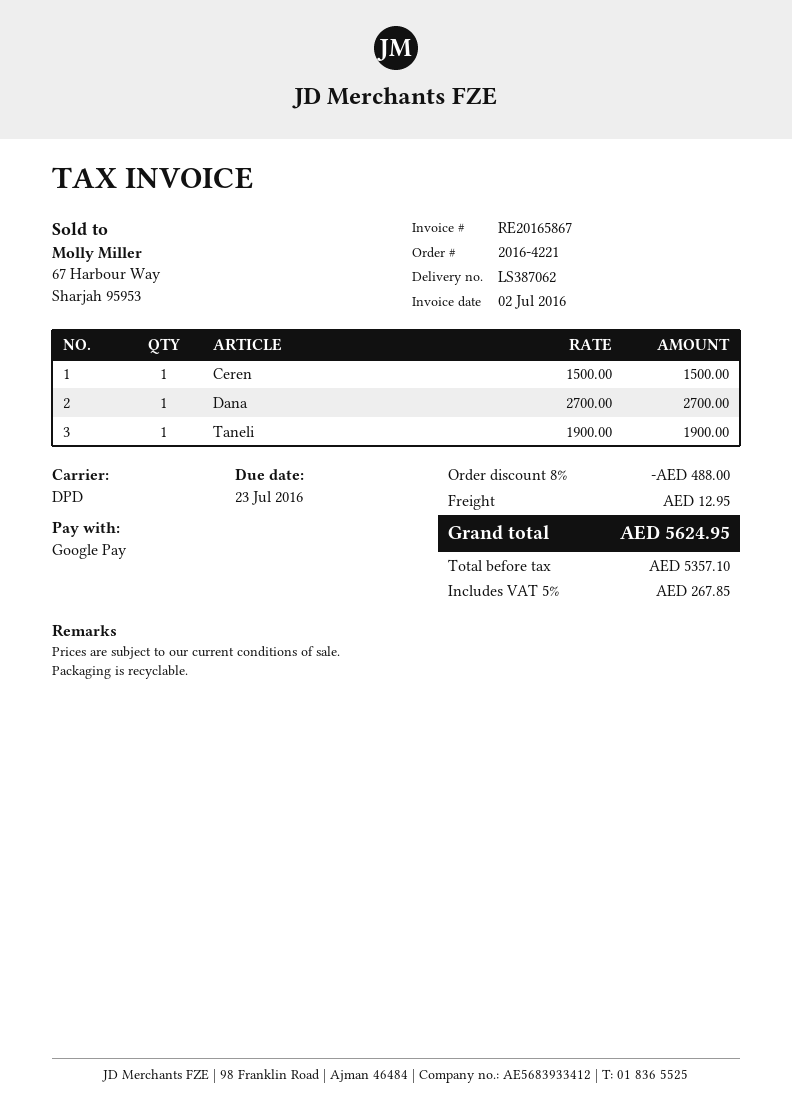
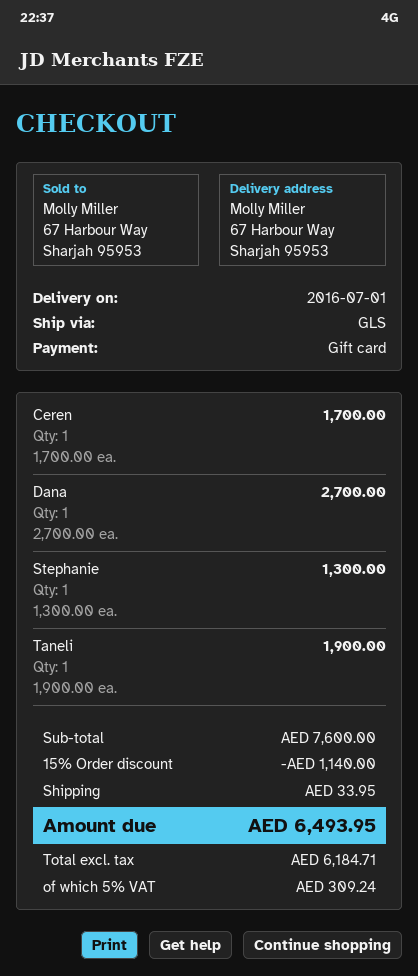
payment method: Google Pay -> gift card
shipping method: DPD -> GLS
Ceren: 1 x 1500.00 = 1500.00 -> 1 x 1700.00 = 1700.00
Stephanie: none -> 1 x 1300.00 = 1300.00
discount: 8% = 488.00 -> 15% = 1140.00
shipping: 12.95 -> 33.95
net: 5357.10 -> 6184.71
tax: 5% = 267.85 -> 5% = 309.24
total: 5624.95 -> 6493.95

